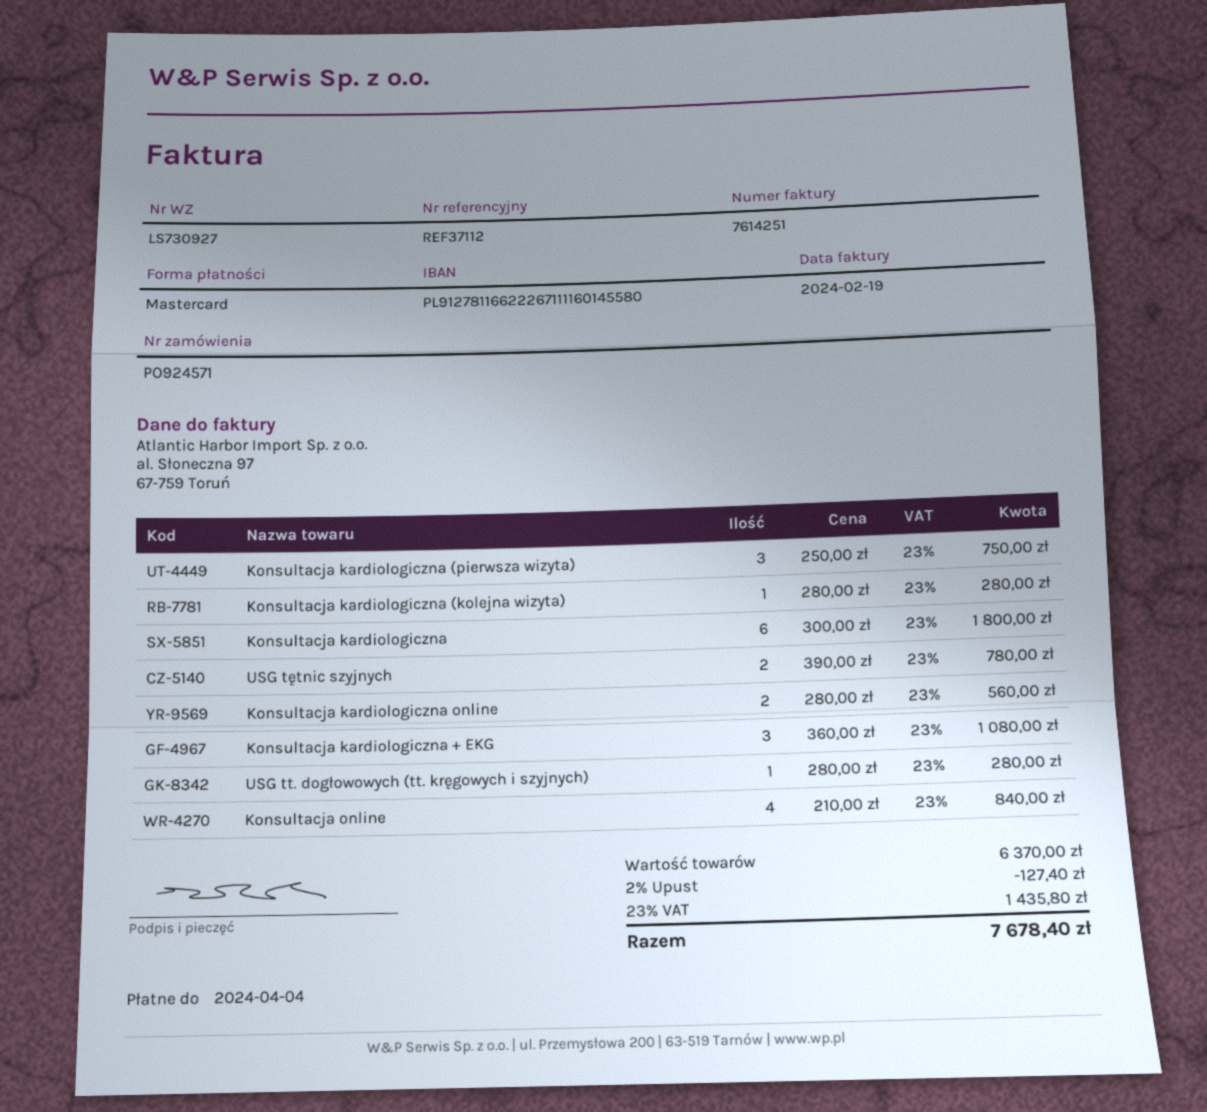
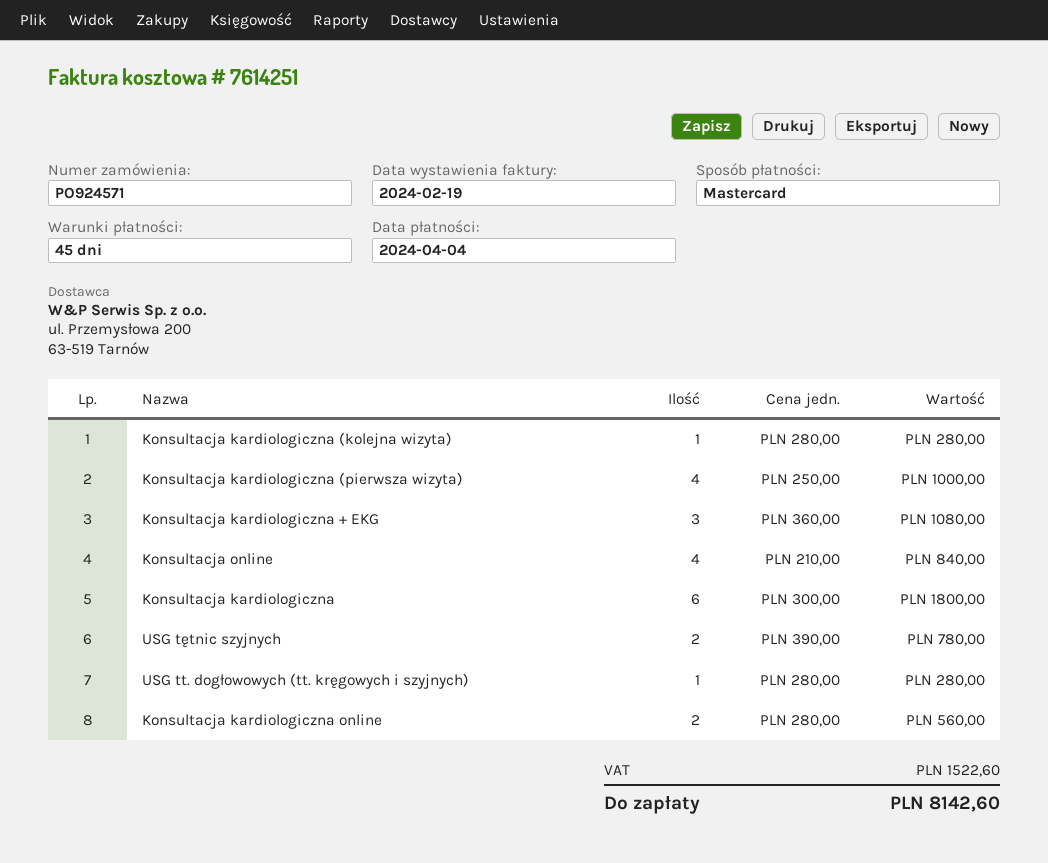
Konsultacja kardiologiczna (pierwsza wizyta): 3 x 250.00 = 750.00 -> 4 x 250.00 = 1000.00
discount: 2% = 127.40 -> none
tax: 1435.80 -> 1522.60
total: 7678.40 -> 8142.60

